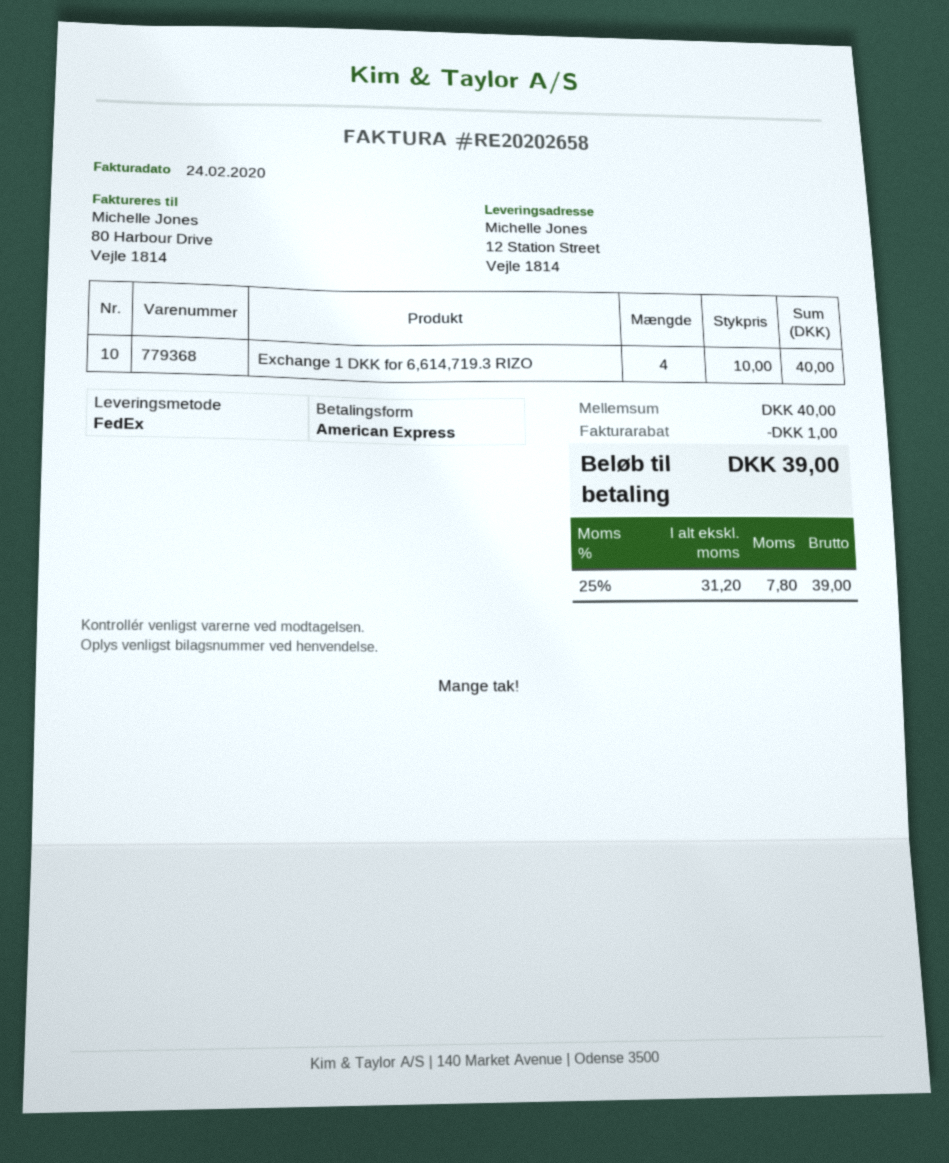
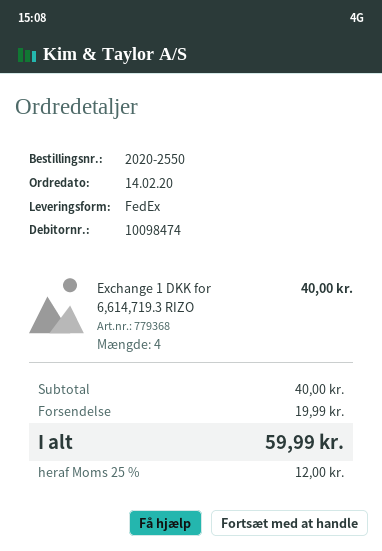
discount: 1.00 -> none
shipping: none -> 19.99
tax: 25% = 7.80 -> 25% = 12.00
total: 39.00 -> 59.99

